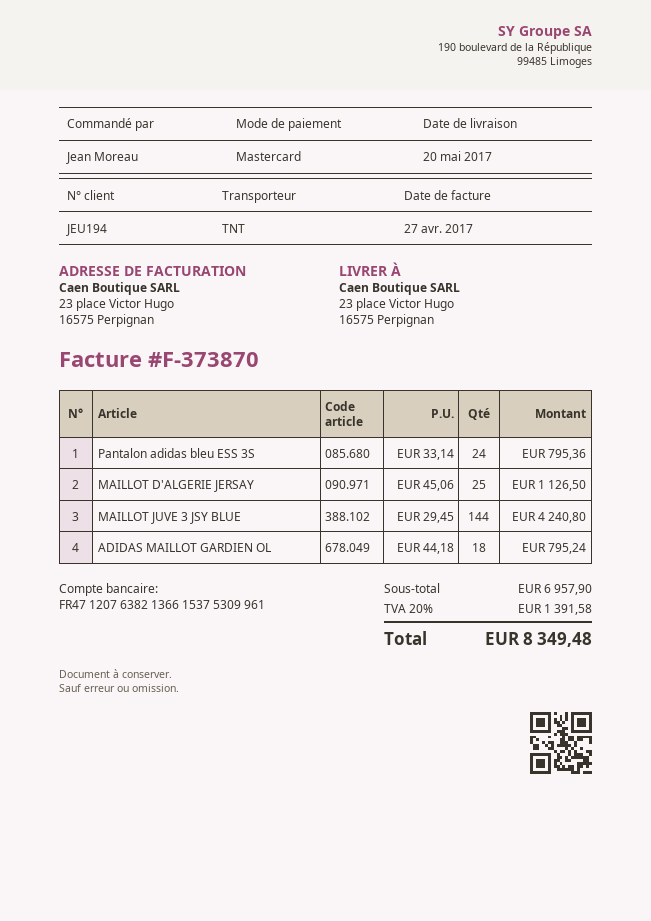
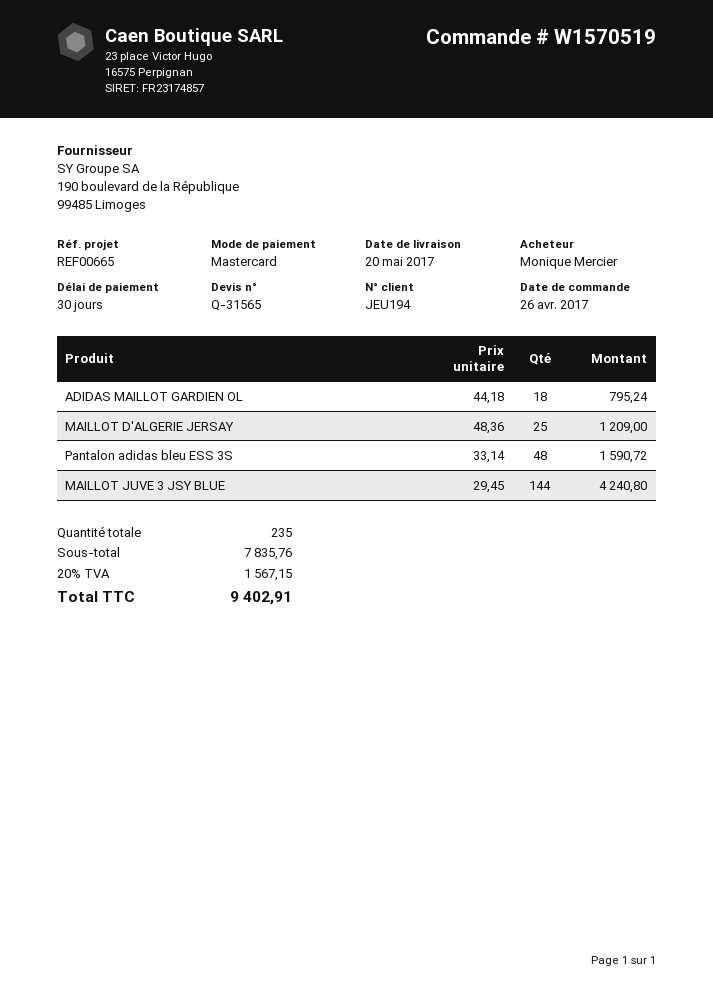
ordered by: Jean Moreau -> Monique Mercier
Pantalon adidas bleu ESS 3S: 24 x 33.14 = 795.36 -> 48 x 33.14 = 1590.72
MAILLOT D'ALGERIE JERSAY: 25 x 45.06 = 1126.50 -> 25 x 48.36 = 1209.00
subtotal: 6957.90 -> 7835.76
tax: 20% = 1391.58 -> 20% = 1567.15
total: 8349.48 -> 9402.91

